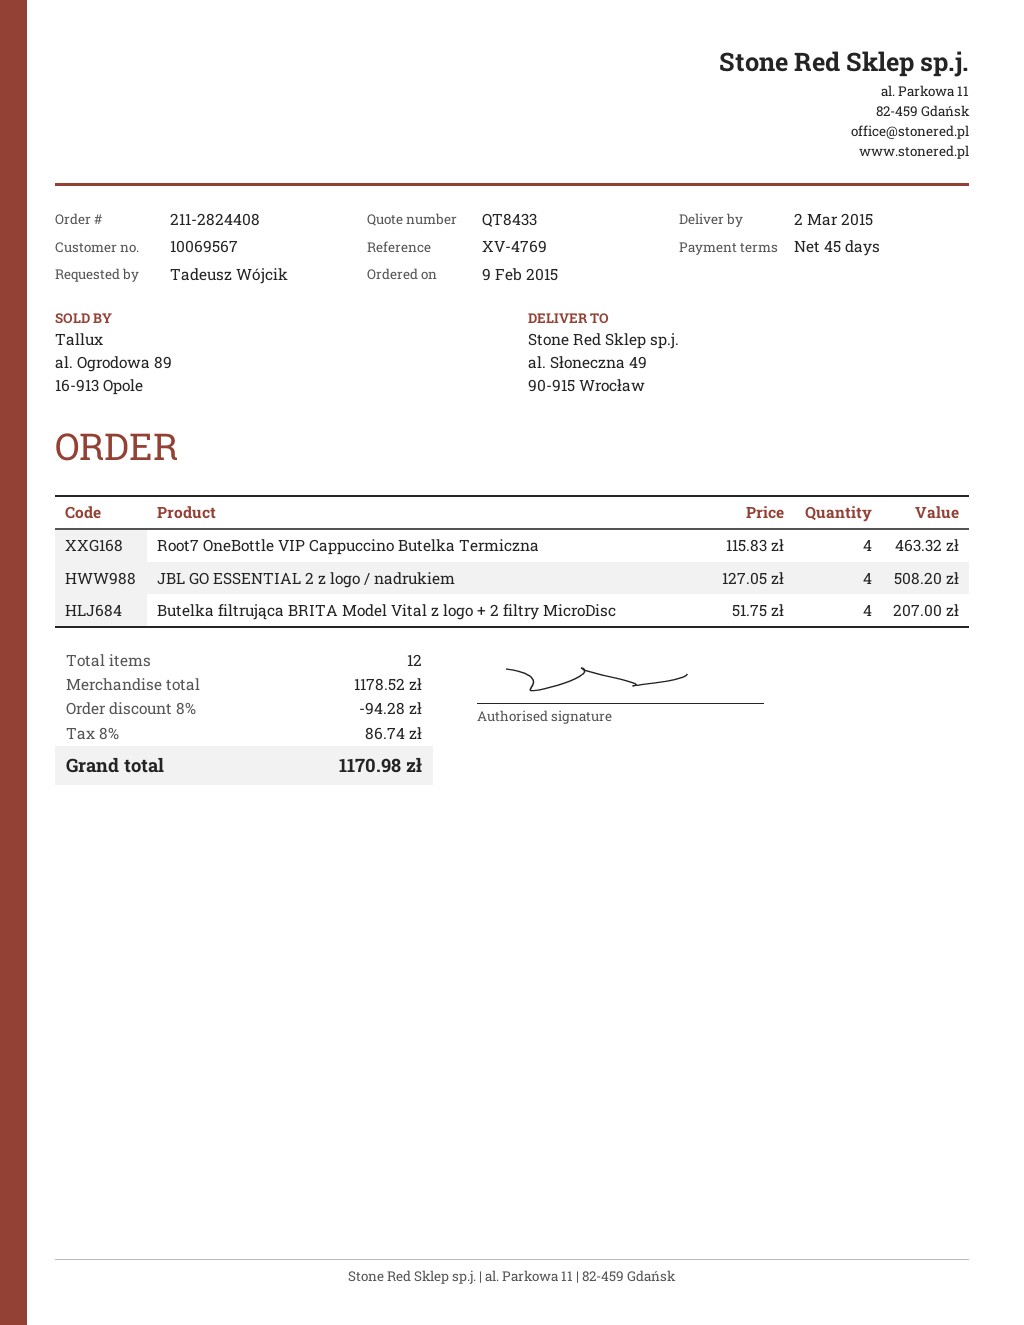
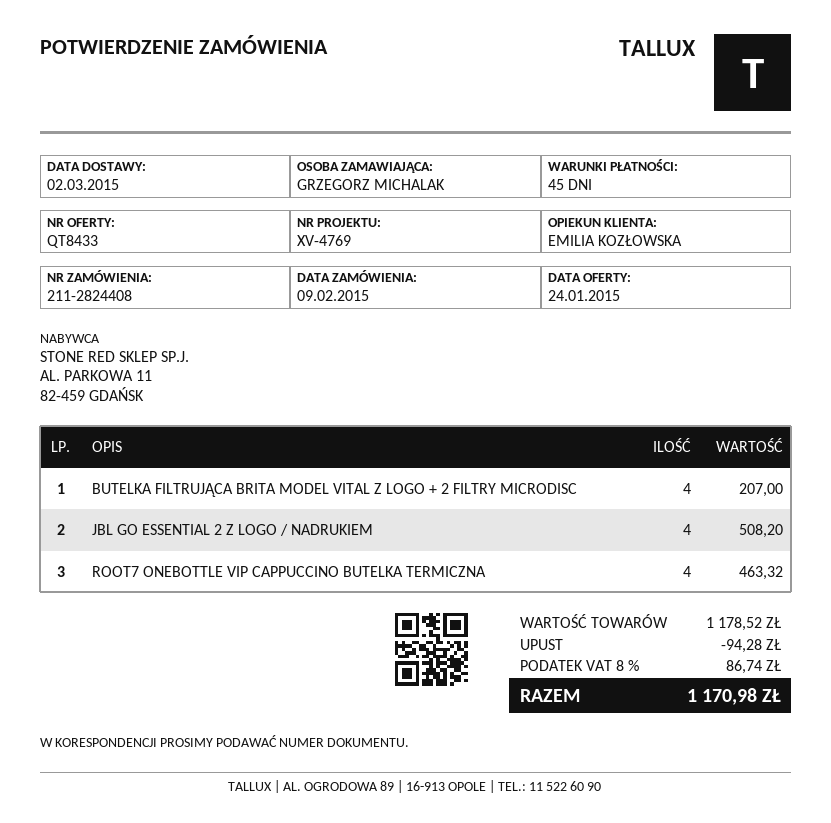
ordered by: Tadeusz Wójcik -> GRZEGORZ MICHALAK

